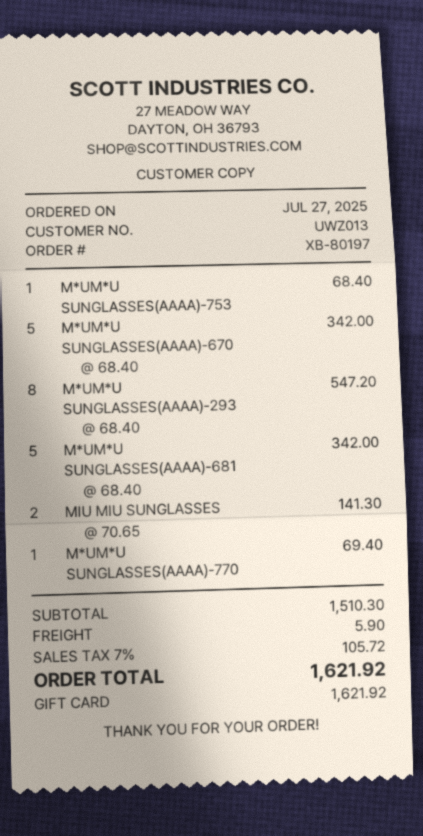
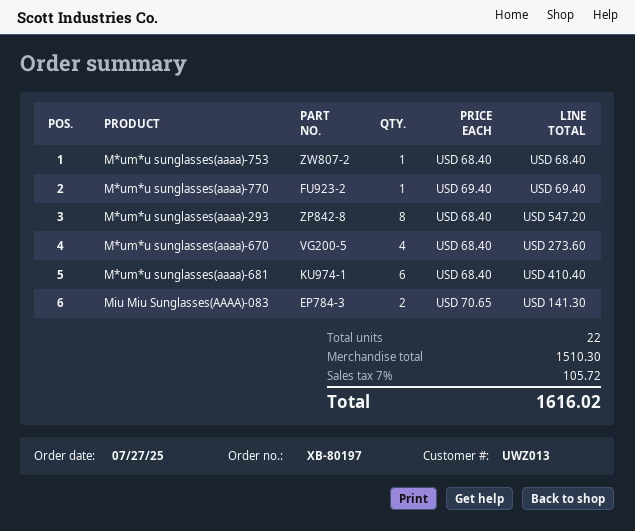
M*UM*U SUNGLASSES(AAAA)-670: 5 x 68.40 = 342.00 -> 4 x 68.40 = 273.60
M*UM*U SUNGLASSES(AAAA)-681: 5 x 68.40 = 342.00 -> 6 x 68.40 = 410.40
shipping: 5.90 -> none
total: 1621.92 -> 1616.02

